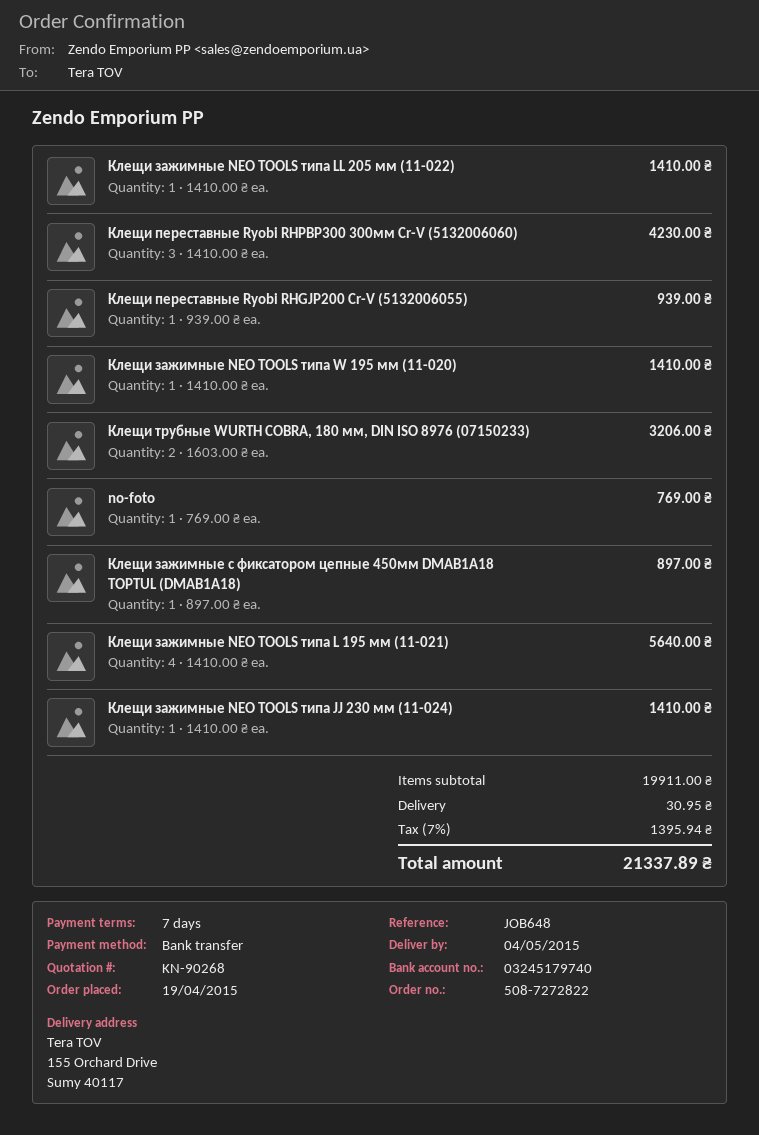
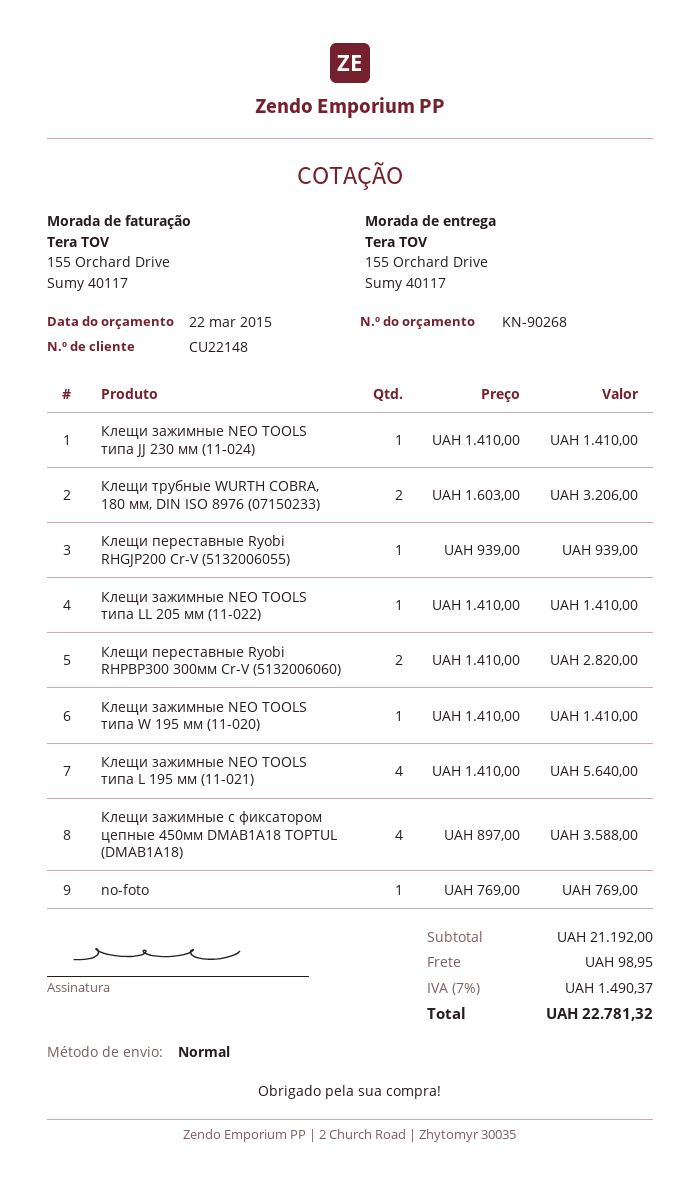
Клещи переставные Ryobi RHPBP300 300мм Cr-V (5132006060): 3 x 1410.00 = 4230.00 -> 2 x 1410.00 = 2820.00
Клещи зажимные с фиксатором цепные 450мм DMAB1A18 TOPTUL (DMAB1A18): 1 x 897.00 = 897.00 -> 4 x 897.00 = 3588.00
subtotal: 19911.00 -> 21192.00
shipping: 30.95 -> 98.95
tax: 7% = 1395.94 -> 7% = 1490.37
total: 21337.89 -> 22781.32

